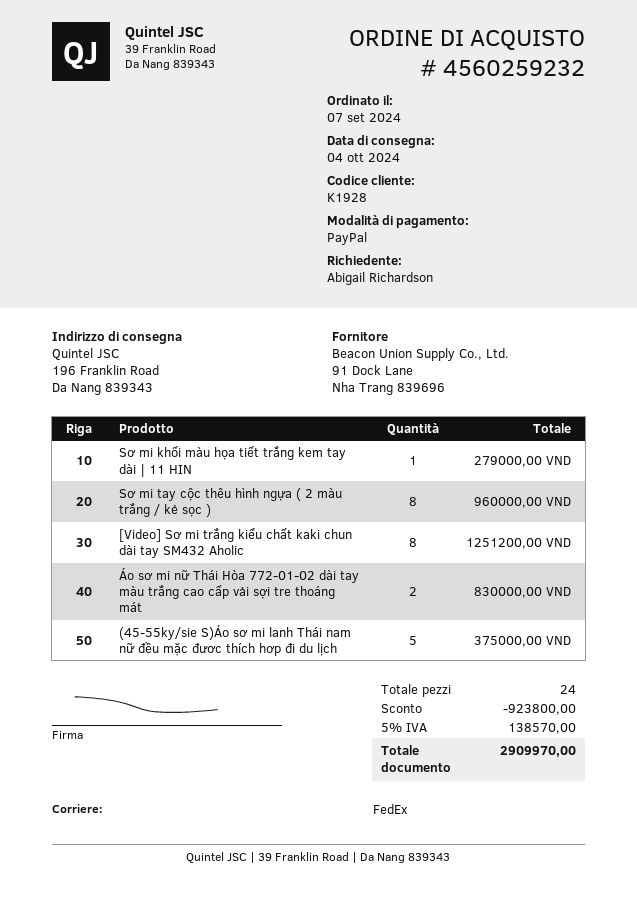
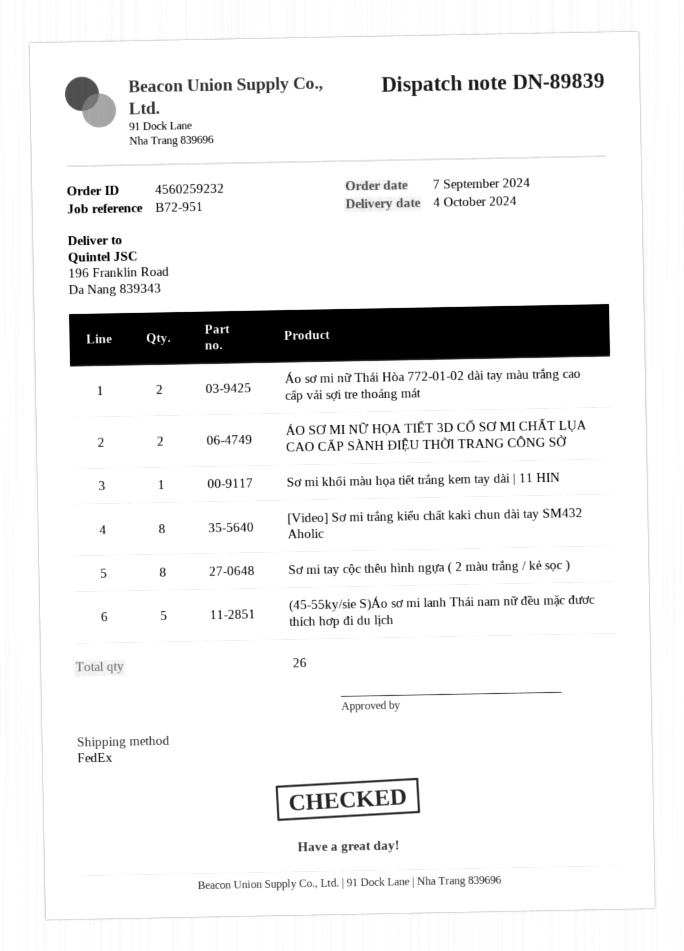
ÁO SƠ MI NỮ HỌA TIẾT 3D CỔ SƠ MI CHẤT LỤA CAO CẤP SÀNH ĐIỆU THỜI TRANG CÔNG SỞ: none -> 2
total quantity: 24 -> 26

